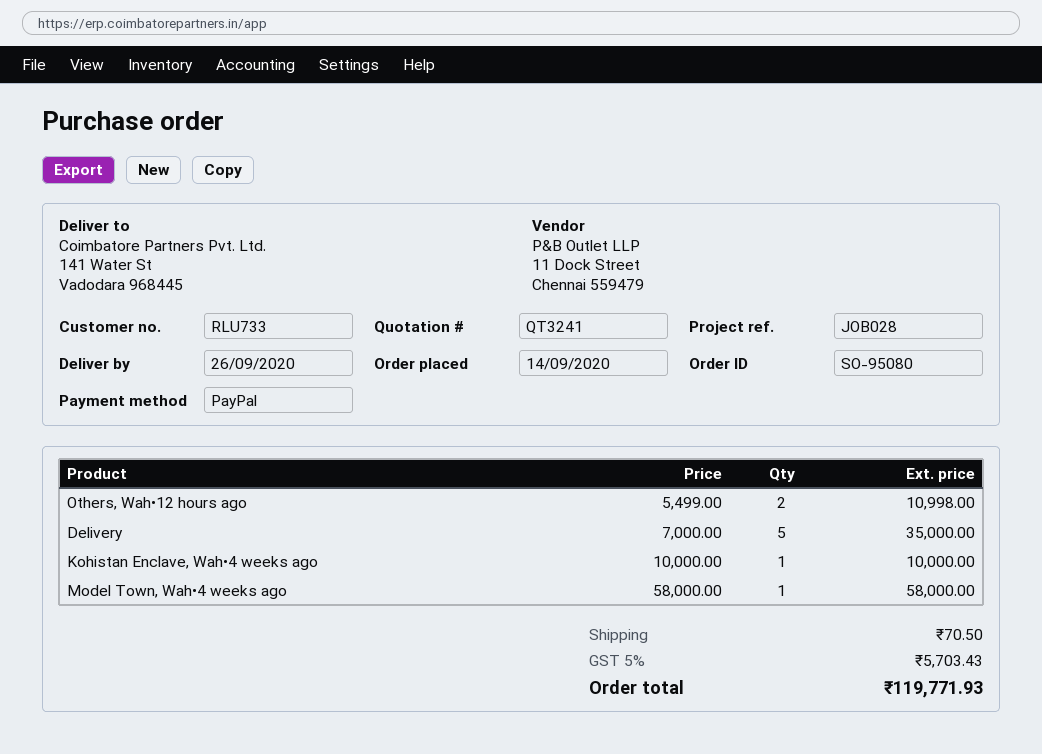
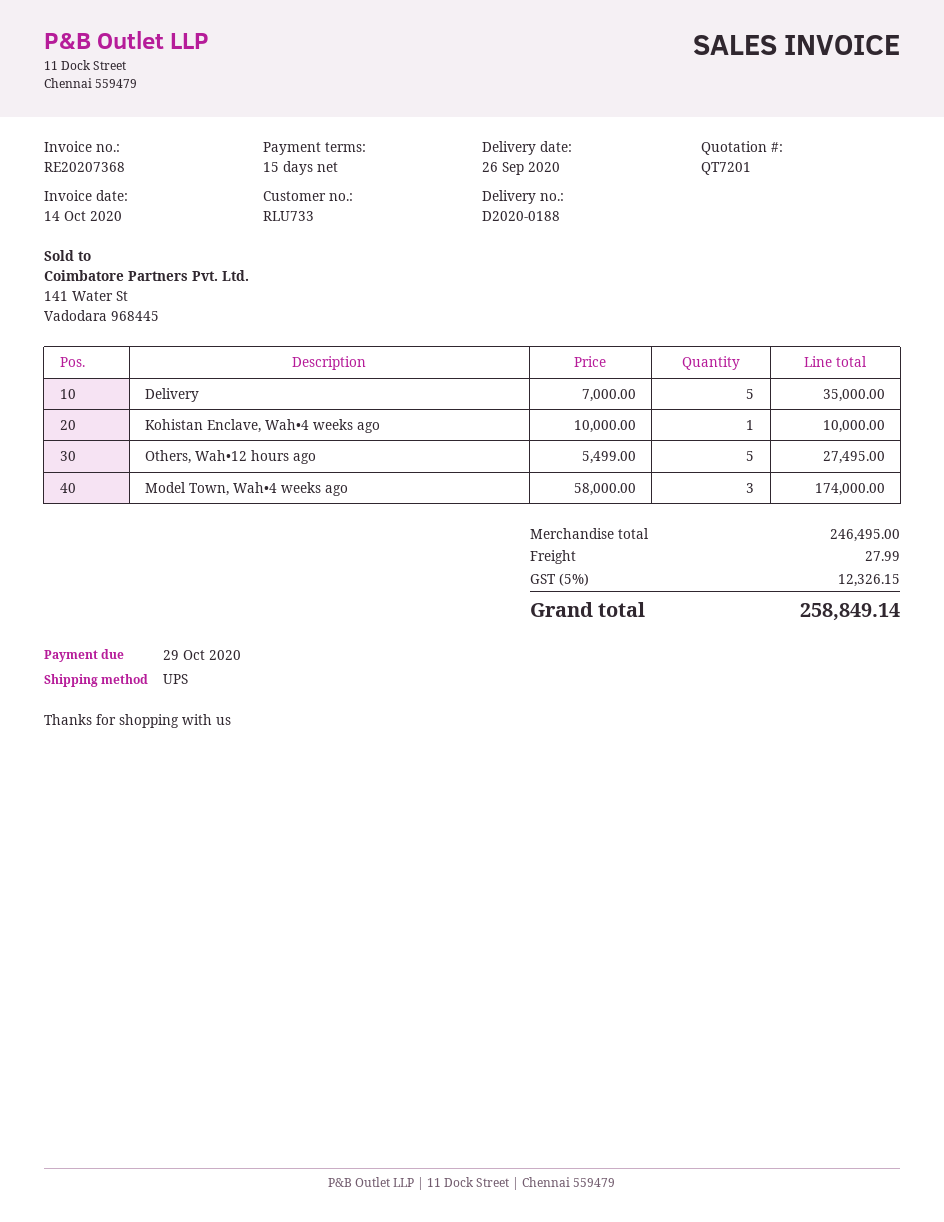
quote number: QT3241 -> QT7201
Others, Wah•12 hours ago: 2 x 5499.00 = 10998.00 -> 5 x 5499.00 = 27495.00
Model Town, Wah•4 weeks ago: 1 x 58000.00 = 58000.00 -> 3 x 58000.00 = 174000.00
shipping: 70.50 -> 27.99
tax: 5% = 5703.43 -> 5% = 12326.15
total: 119771.93 -> 258849.14

